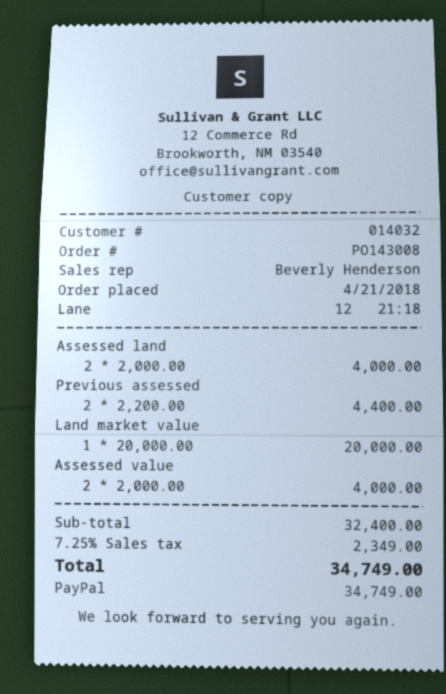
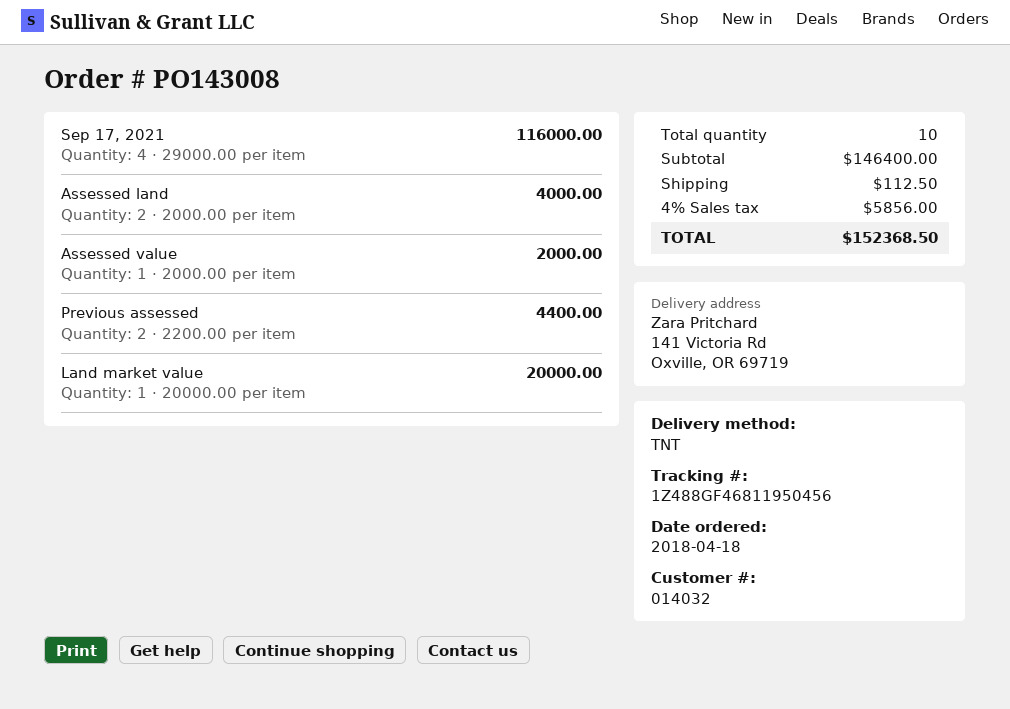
order date: 2018-04-21 -> 2018-04-18
Assessed value: 2 x 2000.00 = 4000.00 -> 1 x 2000.00 = 2000.00
Sep 17, 2021: none -> 4 x 29000.00 = 116000.00
subtotal: 32400.00 -> 146400.00
shipping: none -> 112.50
tax: 7.25% = 2349.00 -> 4% = 5856.00
total: 34749.00 -> 152368.50

